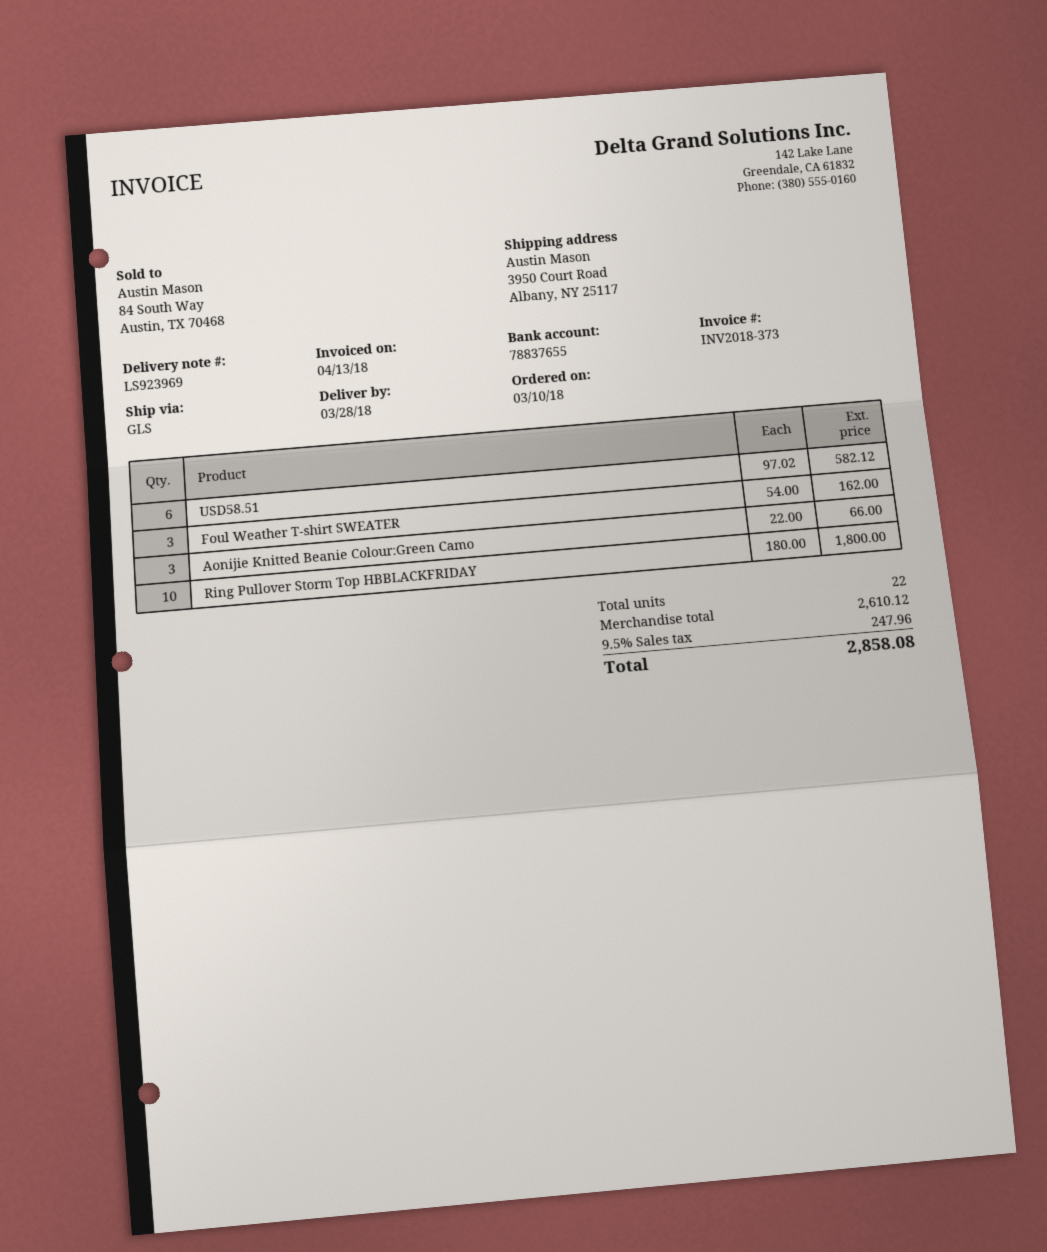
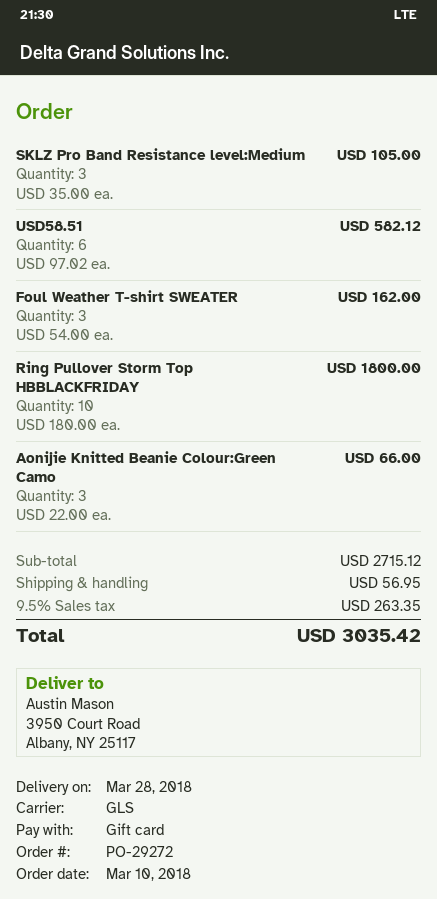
SKLZ Pro Band Resistance level:Medium: none -> 3 x 35.00 = 105.00
subtotal: 2610.12 -> 2715.12
shipping: none -> 56.95
tax: 9.5% = 247.96 -> 9.5% = 263.35
total: 2858.08 -> 3035.42

